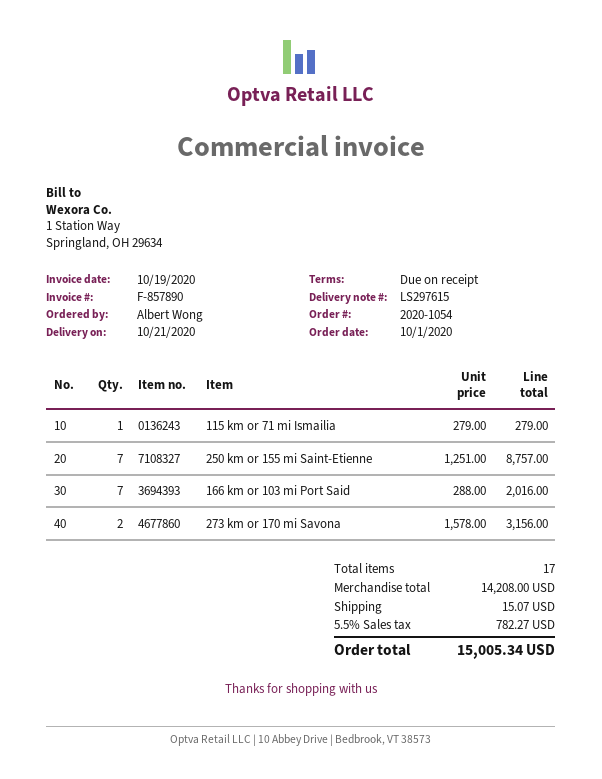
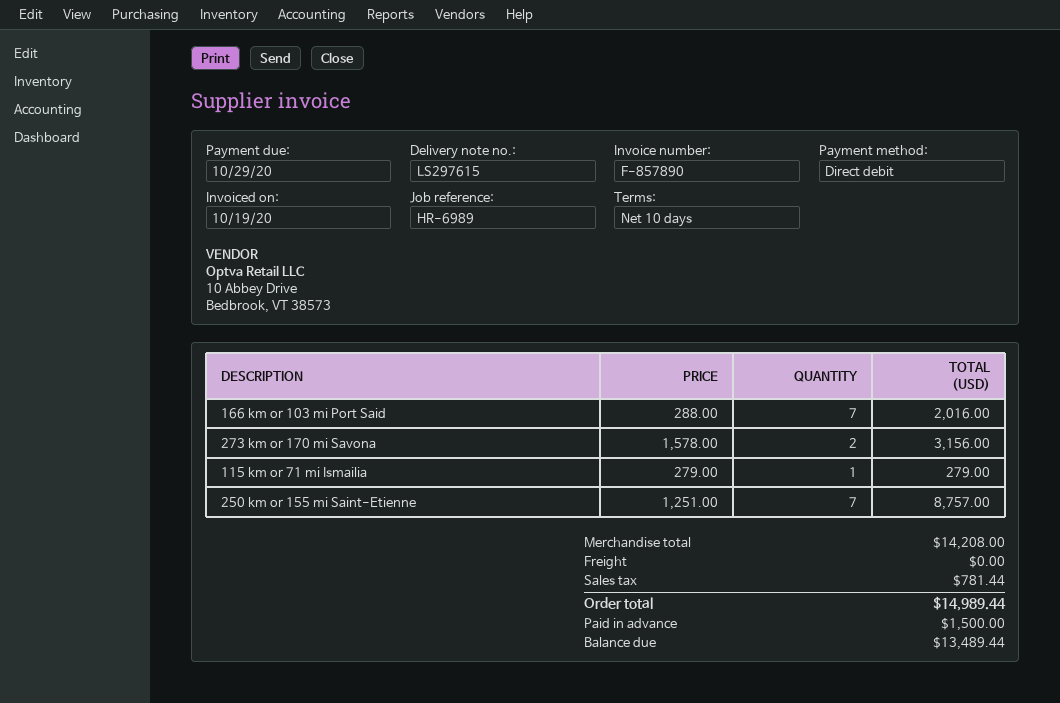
payment terms: on receipt -> 10 days
shipping: 15.07 -> 0.00
tax: 782.27 -> 781.44
total: 15005.34 -> 14989.44

